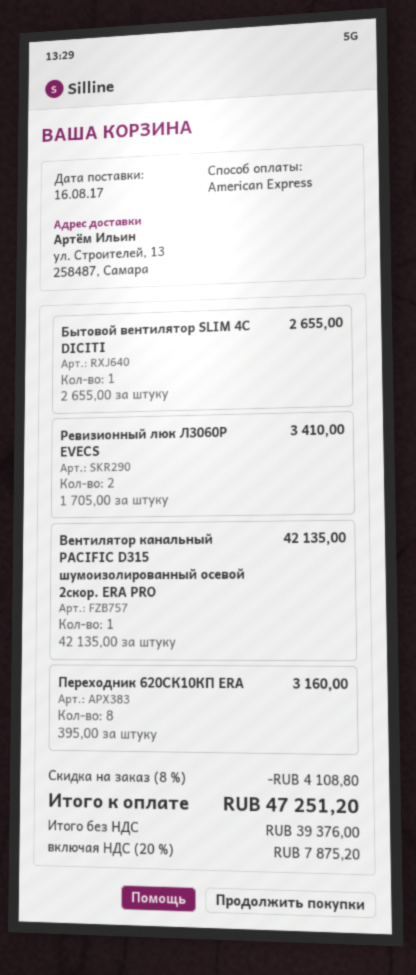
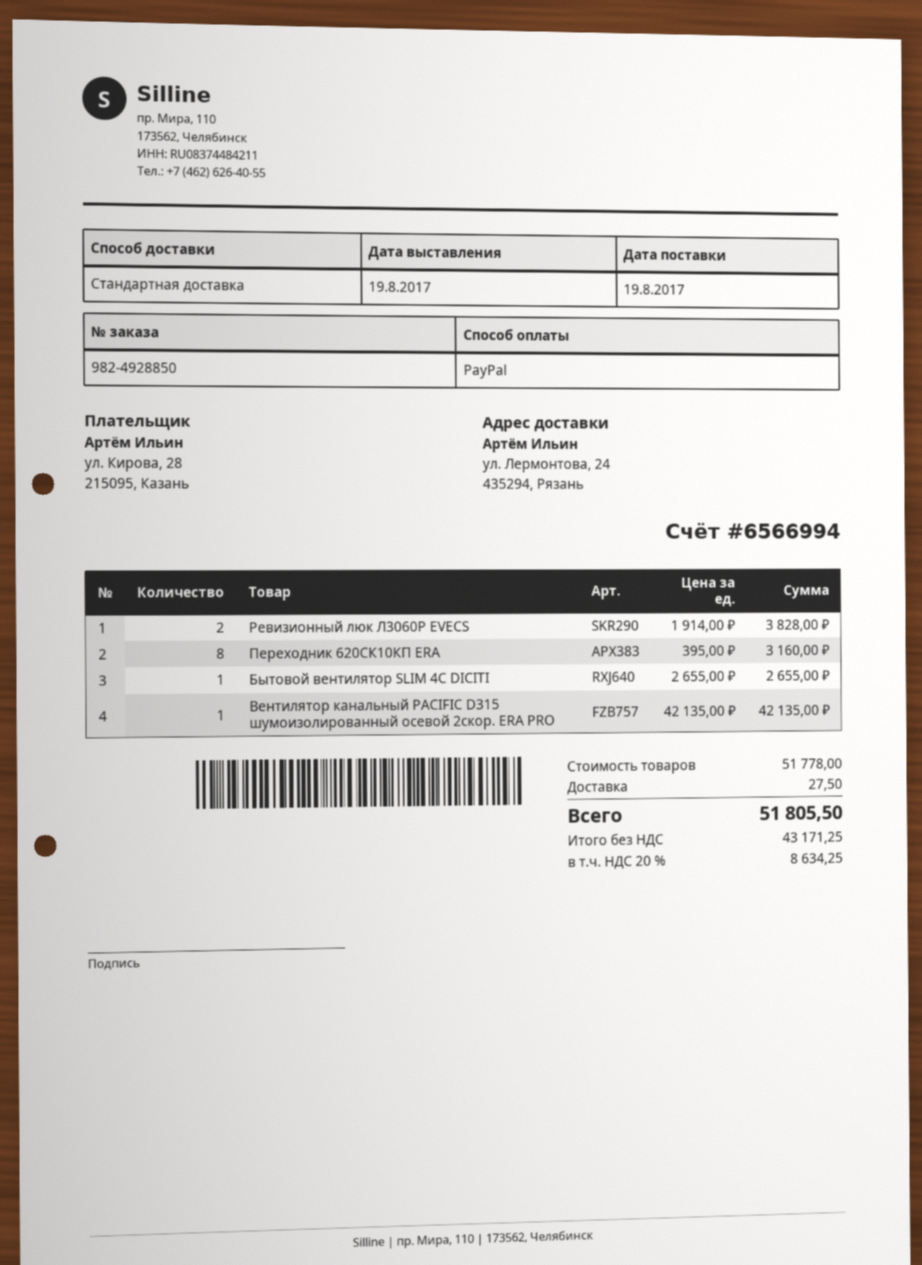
delivery date: 2017-08-16 -> 2017-08-19
payment method: American Express -> PayPal
ship to: ул. Строителей, 13, 258487, Самара -> ул. Лермонтова, 24, 435294, Рязань
Ревизионный люк Л3060Р EVECS: 2 x 1705.00 = 3410.00 -> 2 x 1914.00 = 3828.00
discount: 8% = 4108.80 -> none
shipping: none -> 27.50
net: 39376.00 -> 43171.25
tax: 20% = 7875.20 -> 20% = 8634.25
total: 47251.20 -> 51805.50

